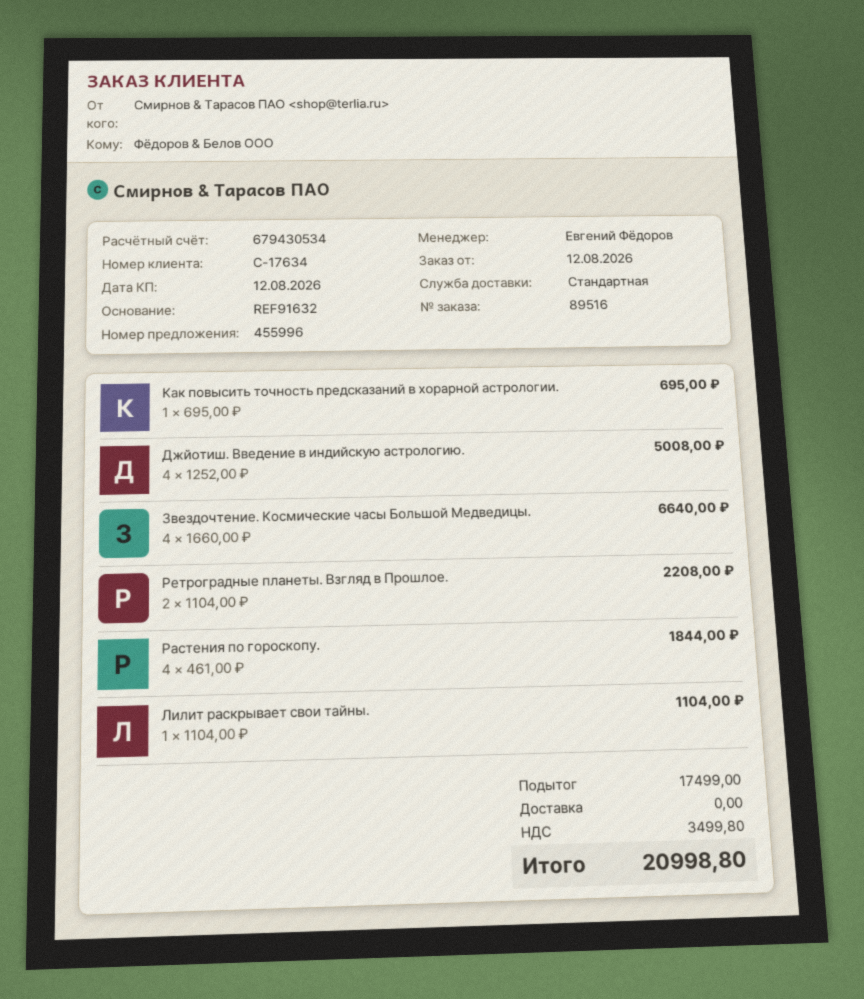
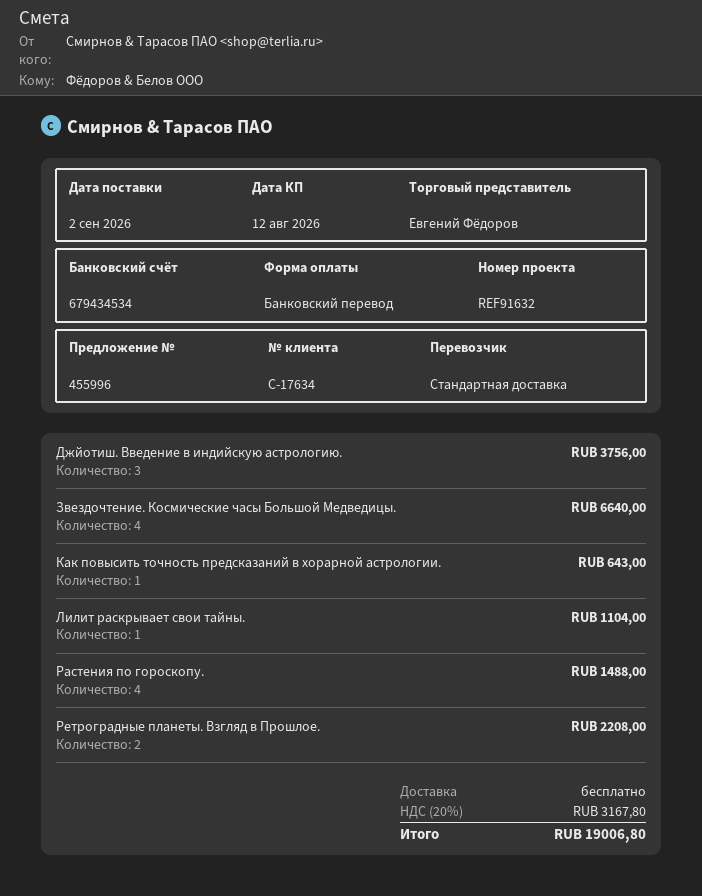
bank account: 679430534 -> 679434534
Как повысить точность предсказаний в хорарной астрологии.: 1 for 695.00 -> 1 for 643.00
Джйотиш. Введение в индийскую астрологию.: 4 for 5008.00 -> 3 for 3756.00
Растения по гороскопу.: 4 for 1844.00 -> 4 for 1488.00
tax: 3499.80 -> 3167.80
total: 20998.80 -> 19006.80

